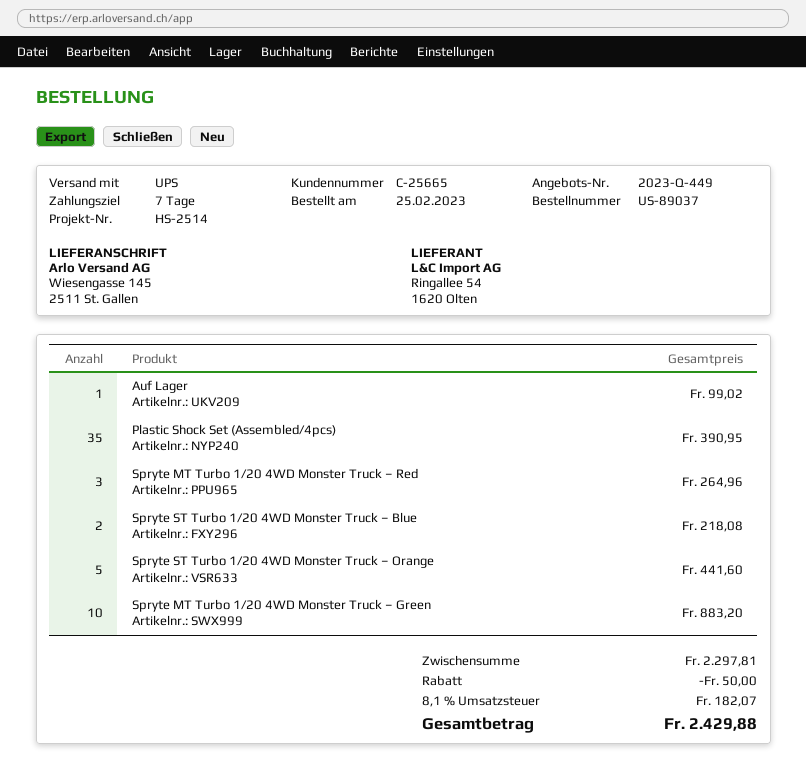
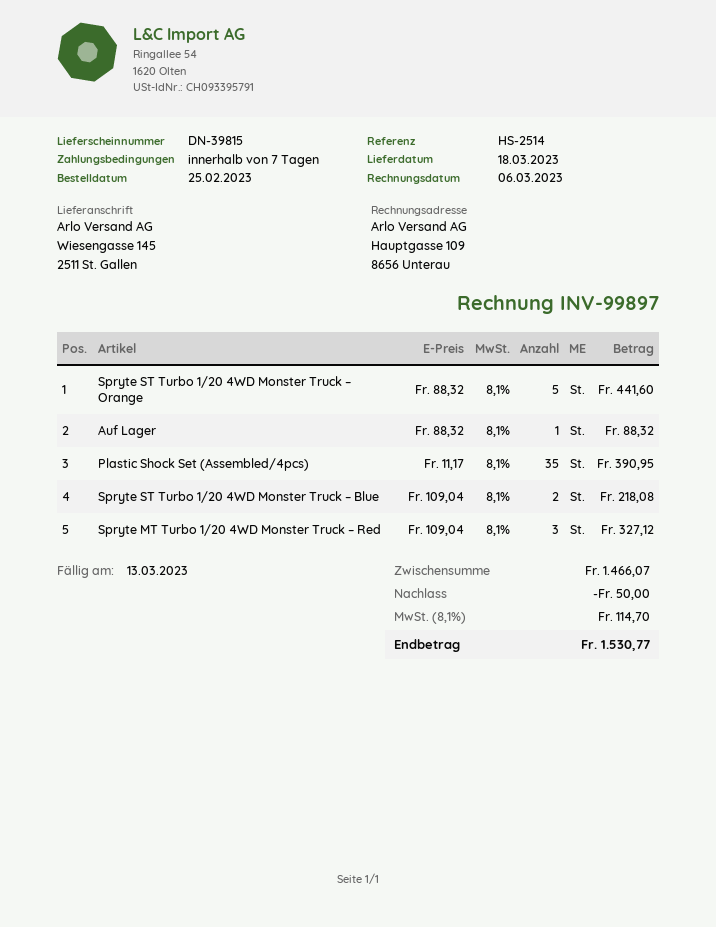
Auf Lager: 1 for 99.02 -> 1 for 88.32
Spryte MT Turbo 1/20 4WD Monster Truck – Red: 3 for 264.96 -> 3 for 327.12
Spryte MT Turbo 1/20 4WD Monster Truck – Green: 10 for 883.20 -> none
subtotal: 2297.81 -> 1466.07
tax: 8.1% = 182.07 -> 8.1% = 114.70
total: 2429.88 -> 1530.77

